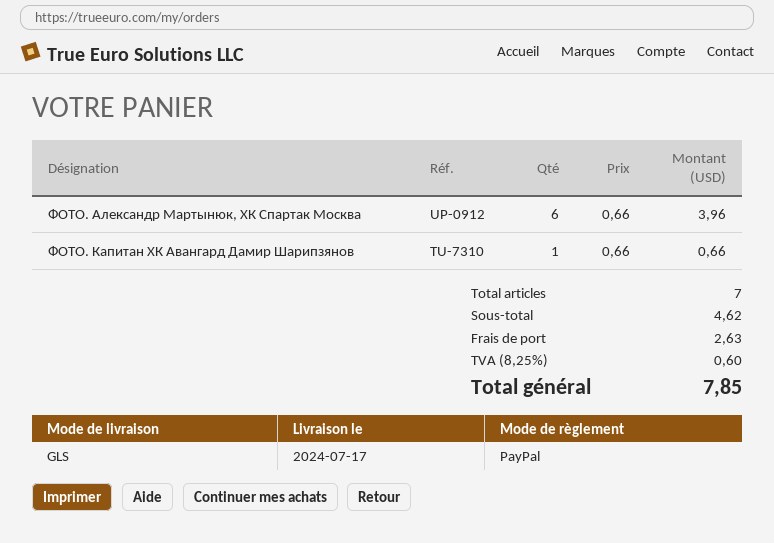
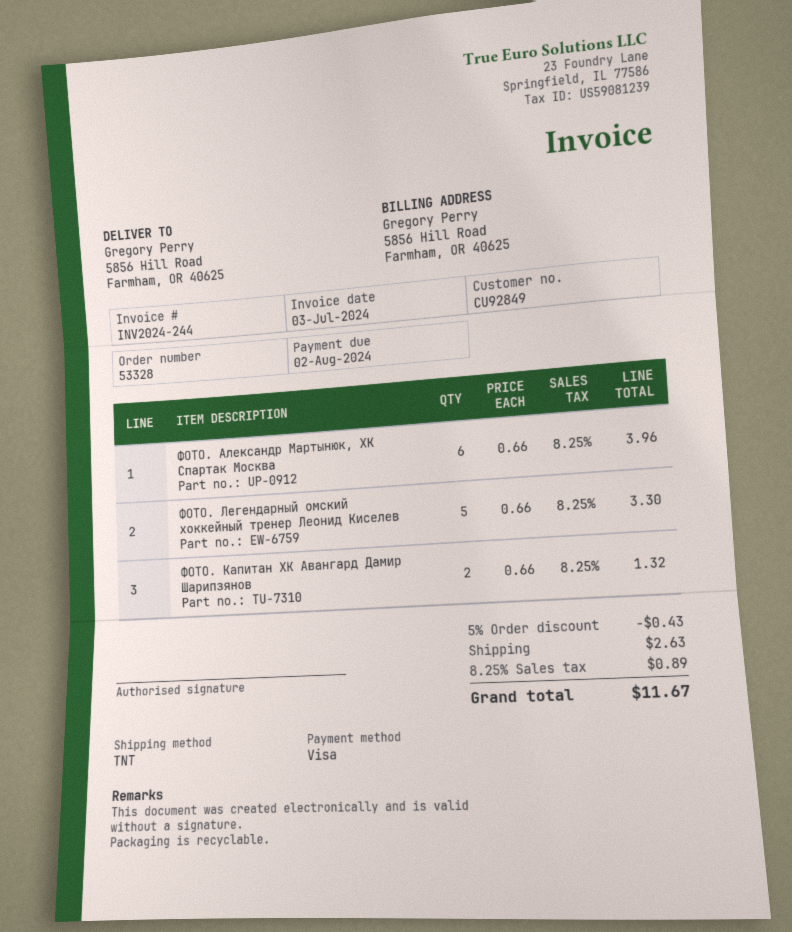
payment method: PayPal -> Visa
shipping method: GLS -> TNT
ФОТО. Капитан ХК Авангард Дамир Шарипзянов: 1 x 0.66 = 0.66 -> 2 x 0.66 = 1.32
ФОТО. Легендарный омский хоккейный тренер Леонид Киселев: none -> 5 x 0.66 = 3.30
discount: none -> 5% = 0.43
tax: 8.25% = 0.60 -> 8.25% = 0.89
total: 7.85 -> 11.67

